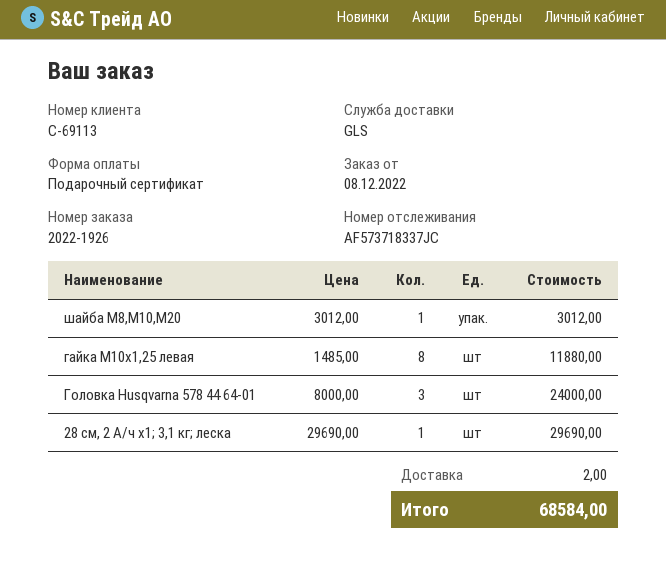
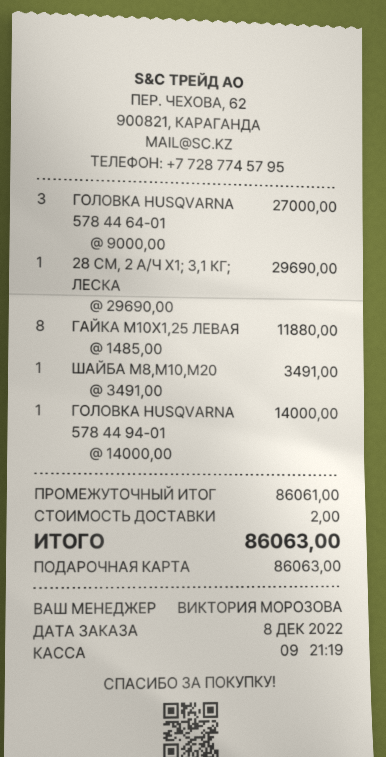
шайба М8,М10,М20: 1 x 3012.00 = 3012.00 -> 1 x 3491.00 = 3491.00
Головка Husqvarna 578 44 64-01: 3 x 8000.00 = 24000.00 -> 3 x 9000.00 = 27000.00
ГОЛОВКА HUSQVARNA 578 44 94-01: none -> 1 x 14000.00 = 14000.00
total: 68584.00 -> 86063.00

